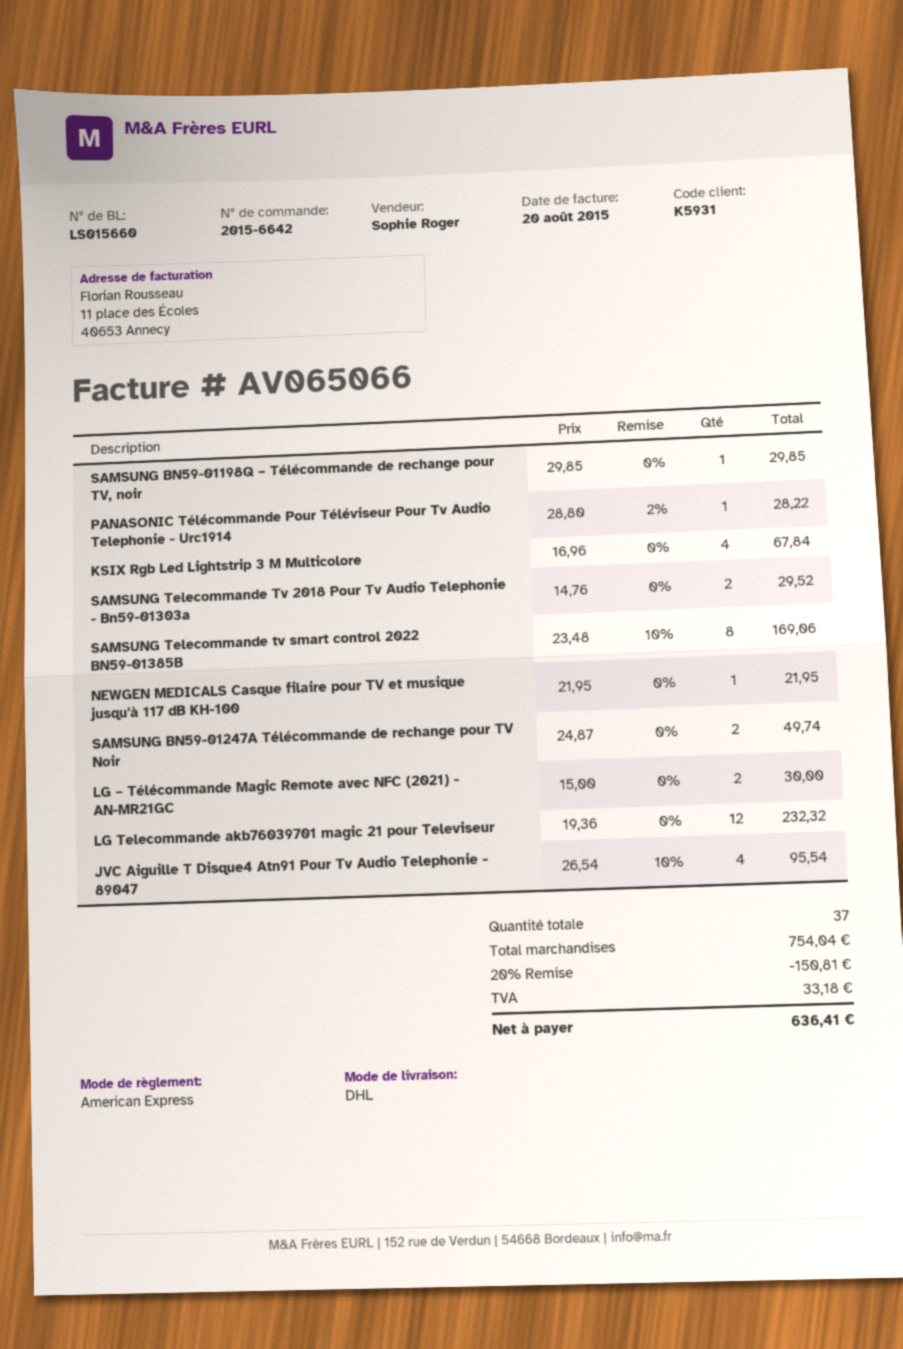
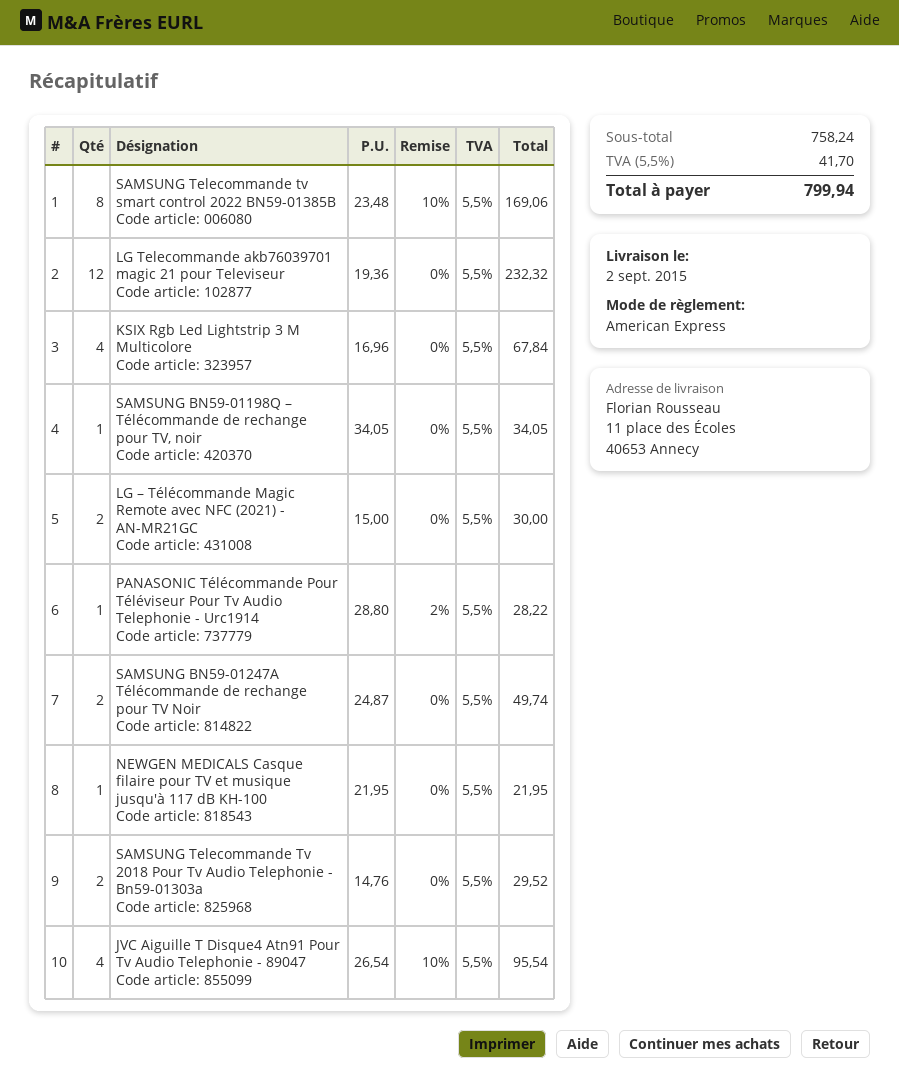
SAMSUNG BN59-01198Q – Télécommande de rechange pour TV, noir: 1 x 29.85 = 29.85 -> 1 x 34.05 = 34.05
subtotal: 754.04 -> 758.24
discount: 20% = 150.81 -> none
tax: 33.18 -> 41.70
total: 636.41 -> 799.94

